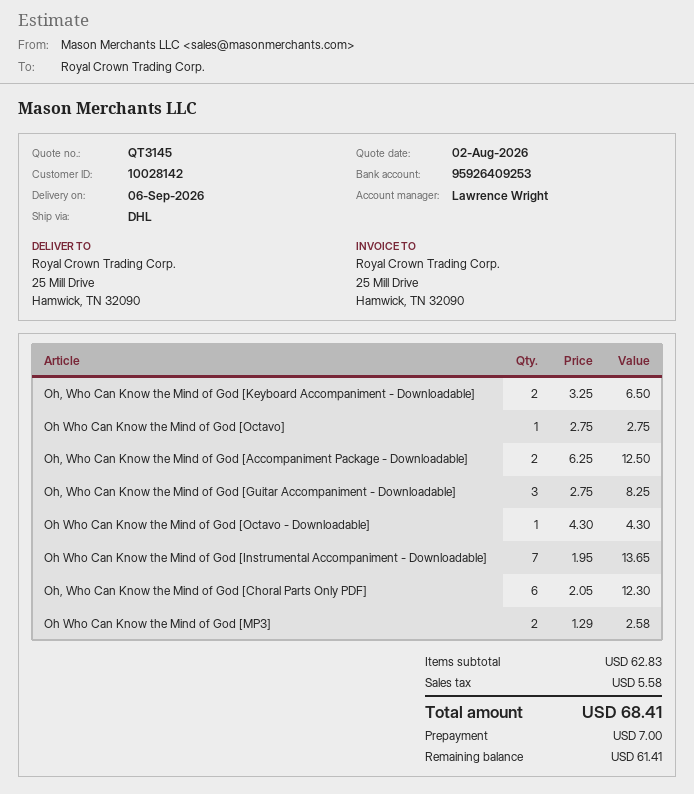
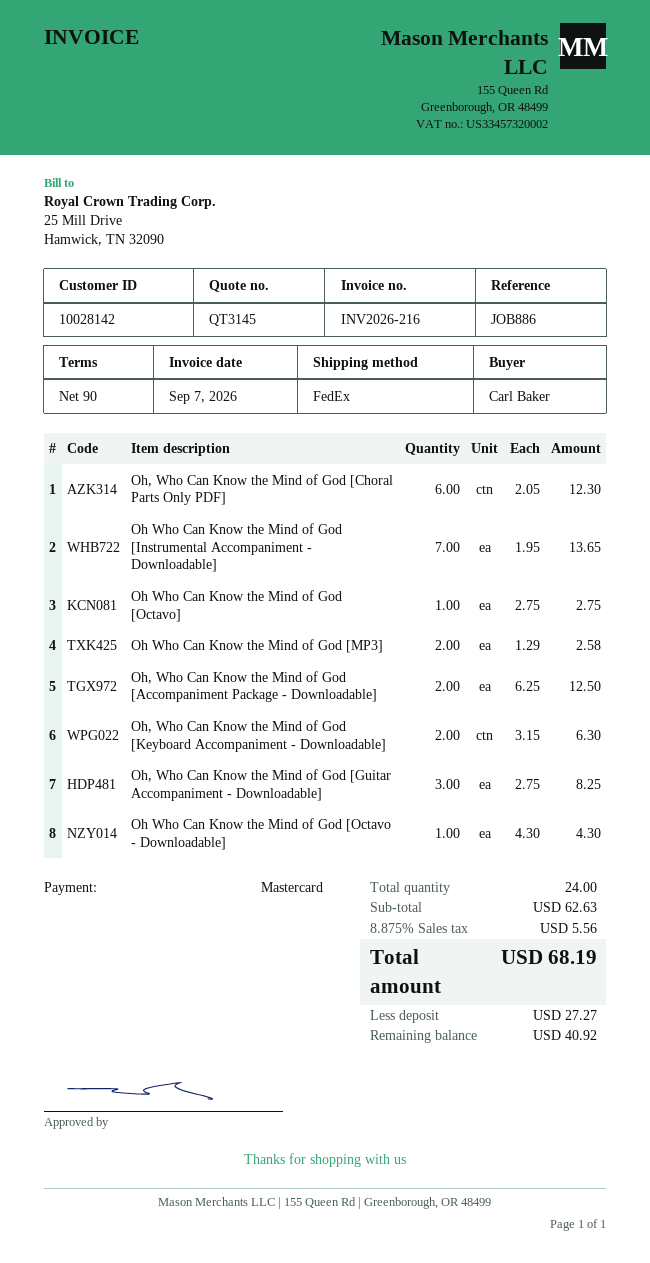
shipping method: DHL -> FedEx
Oh, Who Can Know the Mind of God [Keyboard Accompaniment - Downloadable]: 2 x 3.25 = 6.50 -> 2 x 3.15 = 6.30
subtotal: 62.83 -> 62.63
tax: 5.58 -> 5.56
total: 68.41 -> 68.19
deposit: 7.00 -> 27.27
balance: 61.41 -> 40.92

